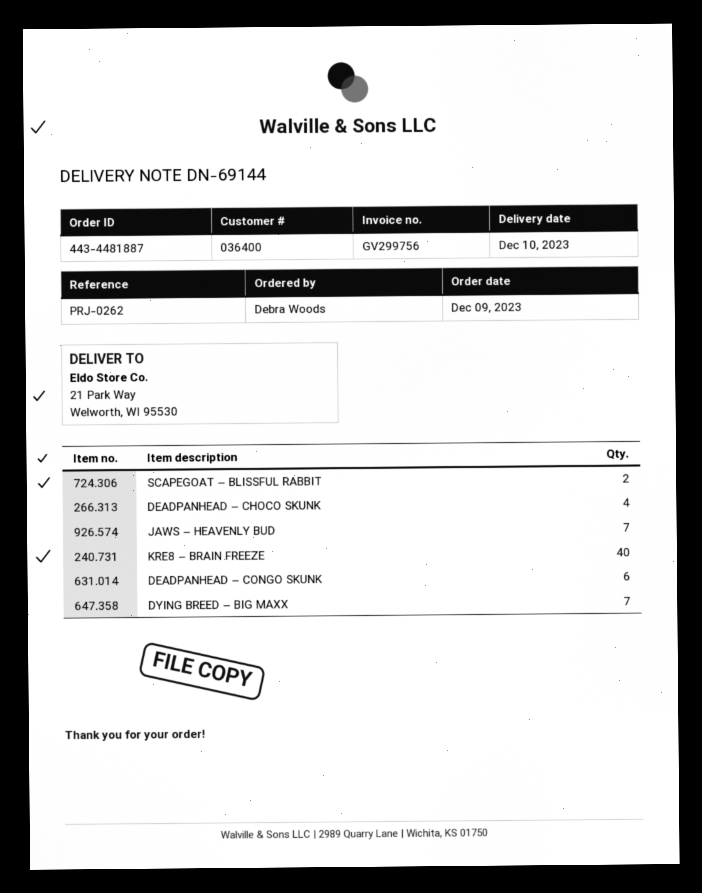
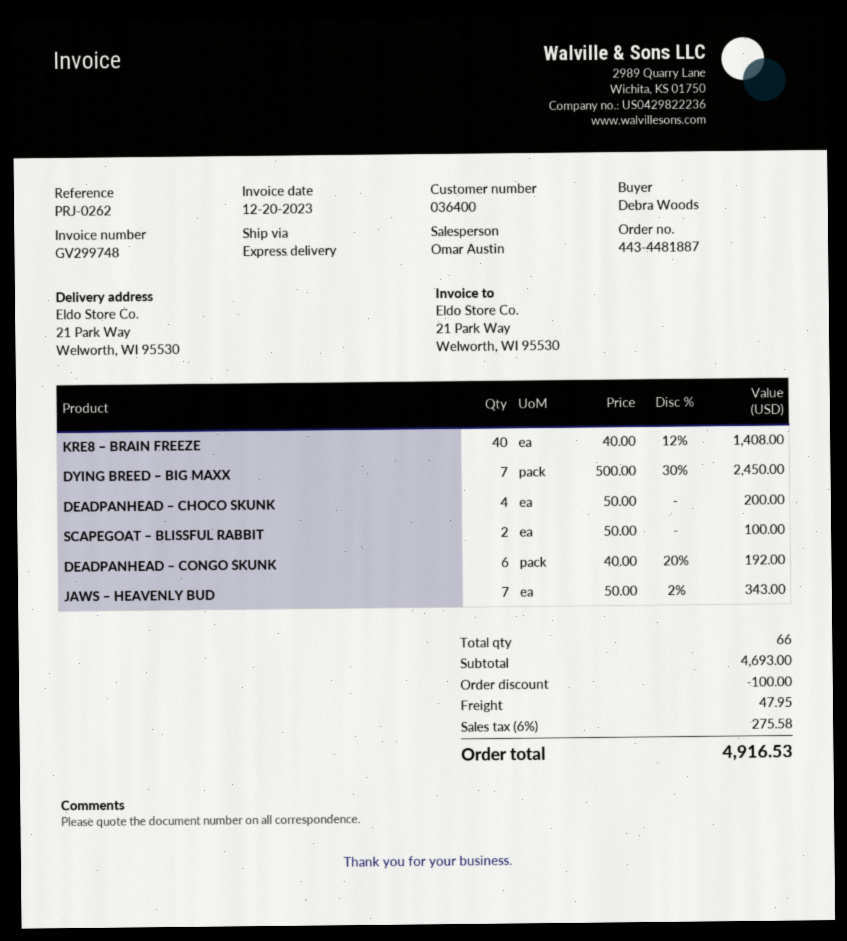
invoice number: GV299756 -> GV299748

